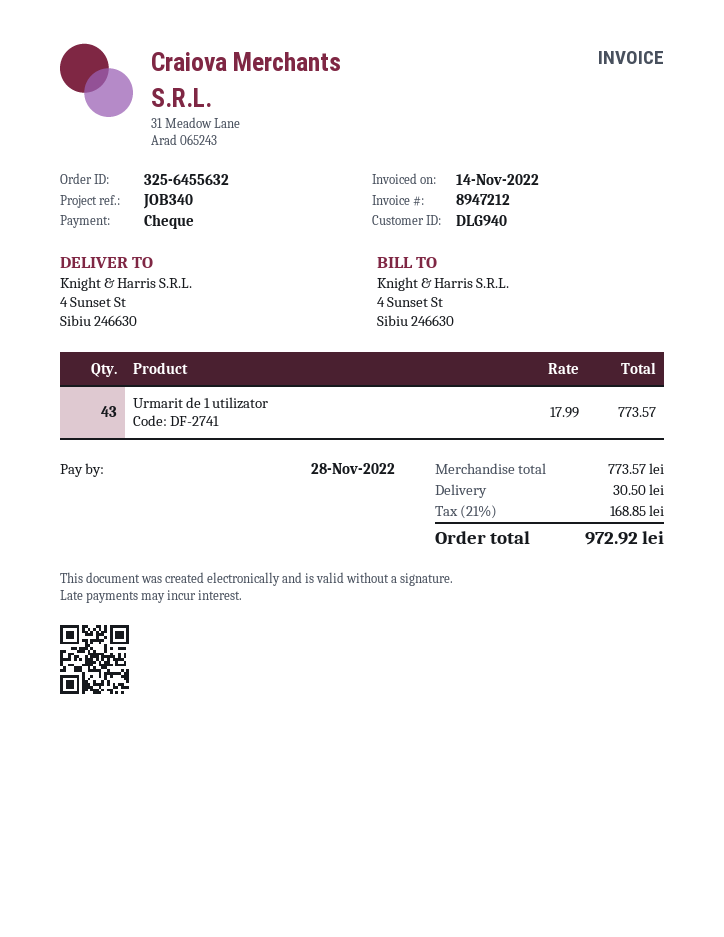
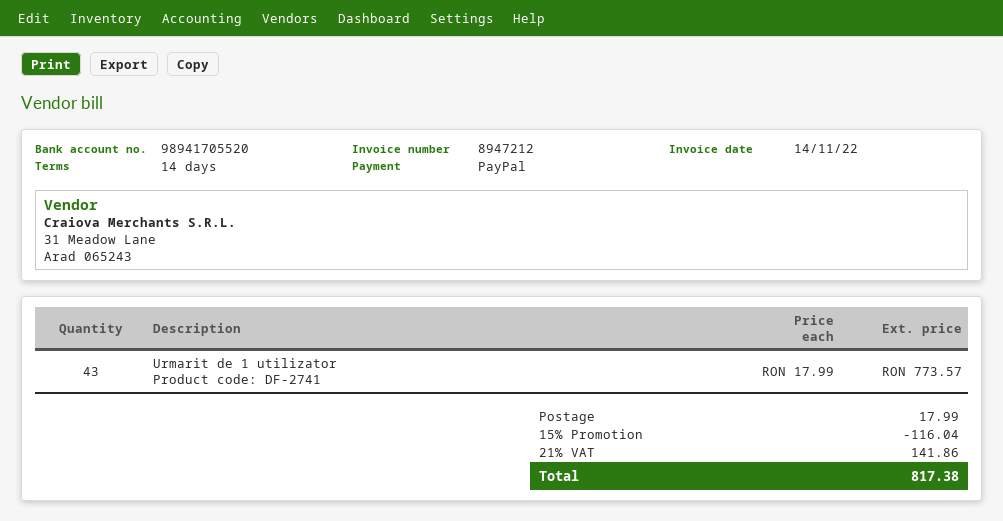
payment method: cheque -> PayPal
discount: none -> 15% = 116.04
shipping: 30.50 -> 17.99
tax: 21% = 168.85 -> 21% = 141.86
total: 972.92 -> 817.38

